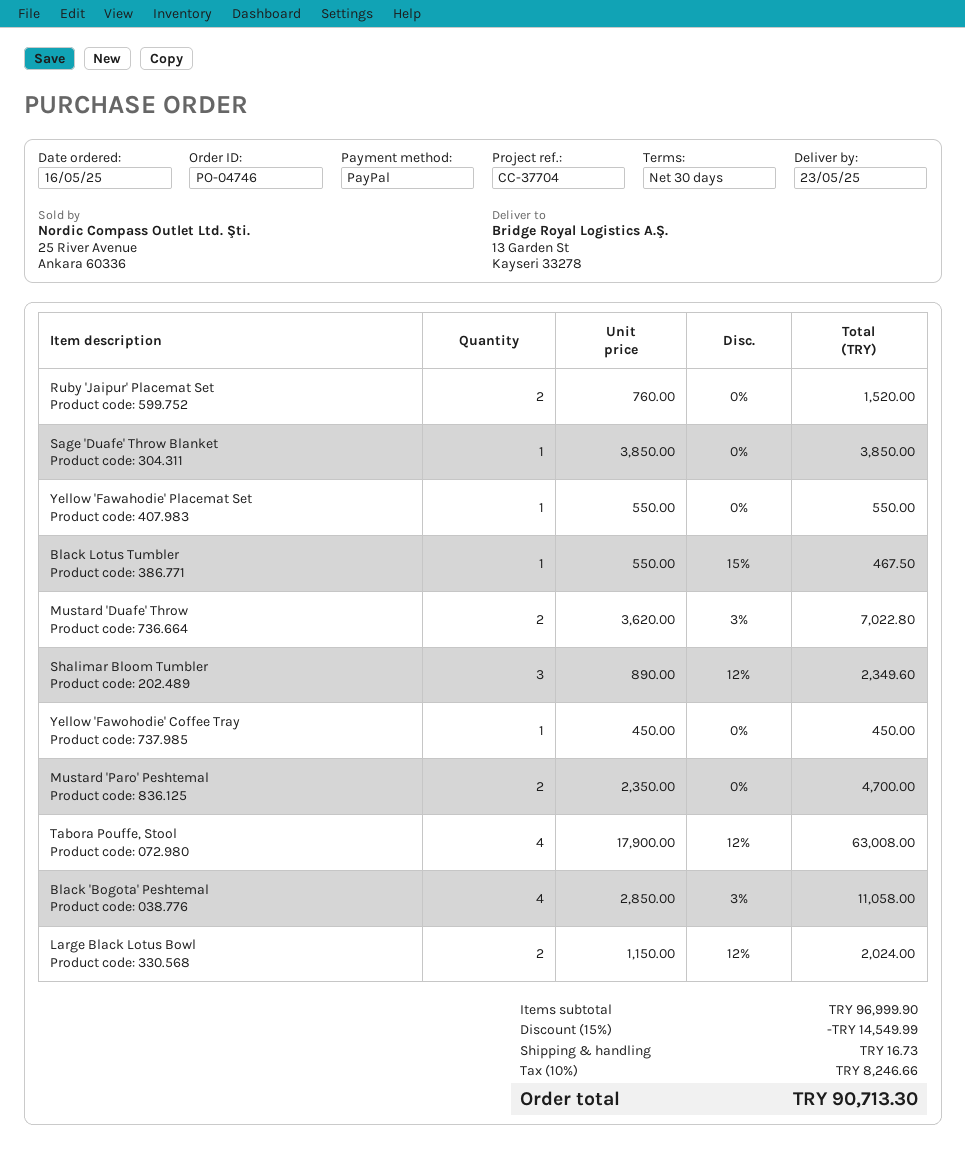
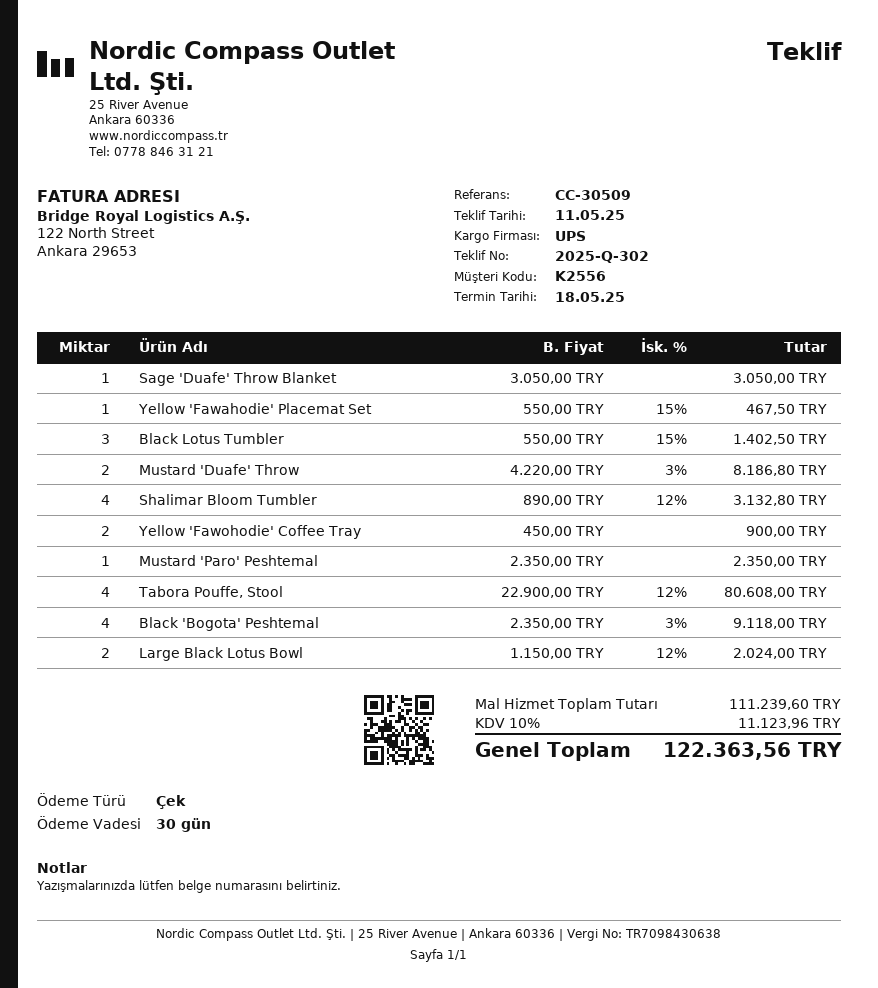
delivery date: 2025-05-23 -> 2025-05-18
reference: CC-37704 -> CC-30509
payment method: PayPal -> cheque
Ruby 'Jaipur' Placemat Set: 2 x 760.00 = 1520.00 -> none
Sage 'Duafe' Throw Blanket: 1 x 3850.00 = 3850.00 -> 1 x 3050.00 = 3050.00
Yellow 'Fawahodie' Placemat Set: 1 x 550.00 = 550.00 -> 1 x 550.00 - 15% = 467.50
Black Lotus Tumbler: 1 x 550.00 - 15% = 467.50 -> 3 x 550.00 - 15% = 1402.50
Mustard 'Duafe' Throw: 2 x 3620.00 - 3% = 7022.80 -> 2 x 4220.00 - 3% = 8186.80
Shalimar Bloom Tumbler: 3 x 890.00 - 12% = 2349.60 -> 4 x 890.00 - 12% = 3132.80
Yellow 'Fawohodie' Coffee Tray: 1 x 450.00 = 450.00 -> 2 x 450.00 = 900.00
Mustard 'Paro' Peshtemal: 2 x 2350.00 = 4700.00 -> 1 x 2350.00 = 2350.00
Tabora Pouffe, Stool: 4 x 17900.00 - 12% = 63008.00 -> 4 x 22900.00 - 12% = 80608.00
Black 'Bogota' Peshtemal: 4 x 2850.00 - 3% = 11058.00 -> 4 x 2350.00 - 3% = 9118.00
subtotal: 96999.90 -> 111239.60
discount: 15% = 14549.99 -> none
shipping: 16.73 -> none
tax: 10% = 8246.66 -> 10% = 11123.96
total: 90713.30 -> 122363.56

